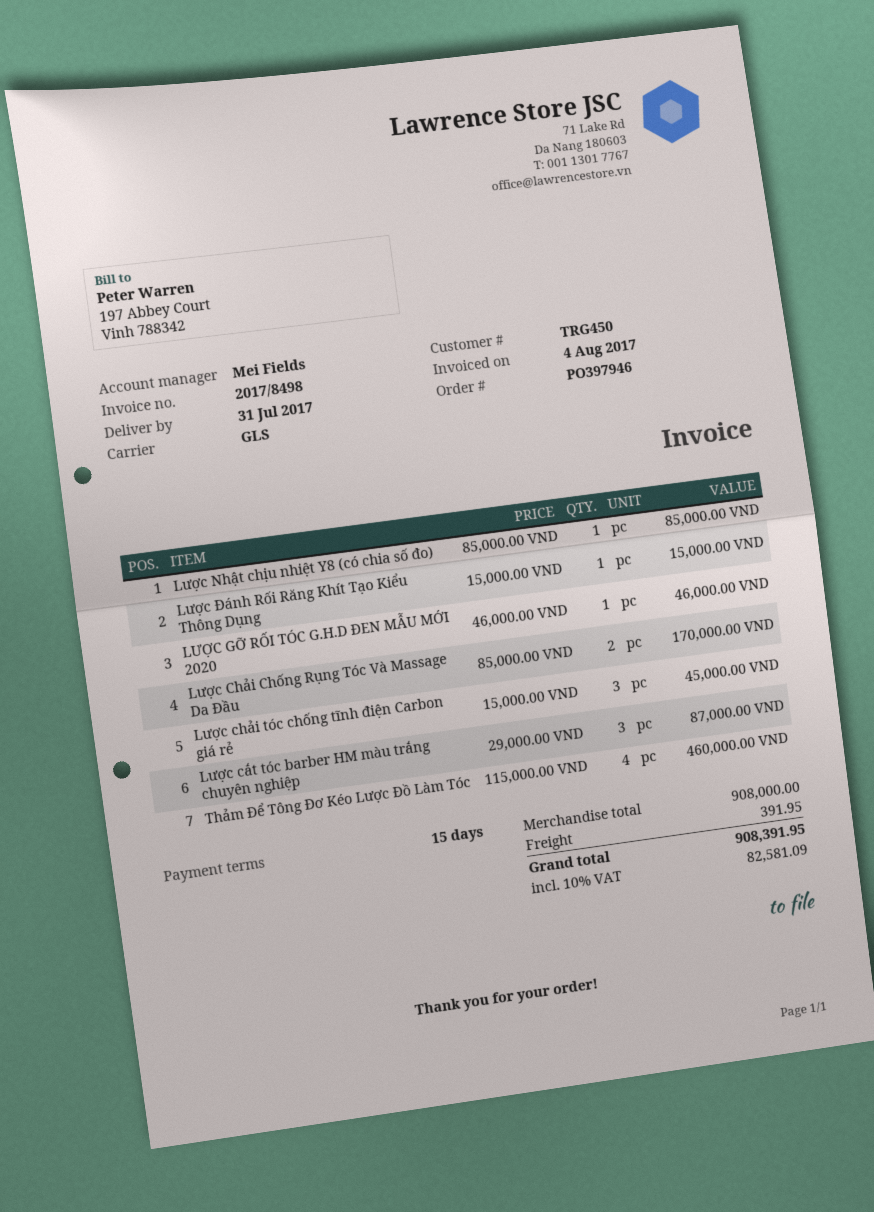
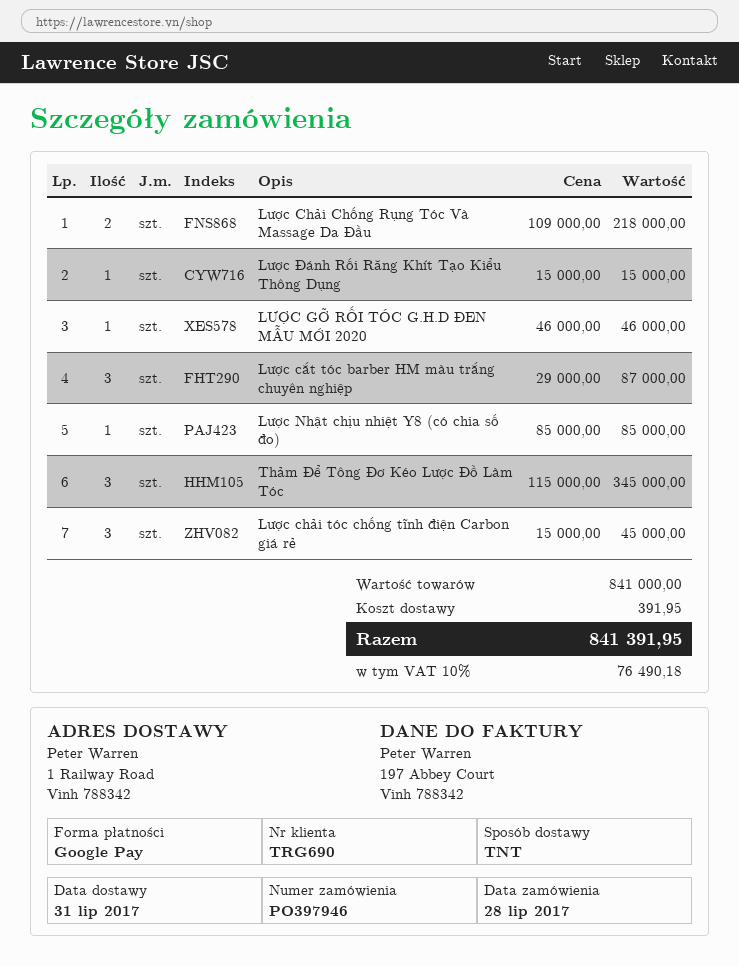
customer number: TRG450 -> TRG690
shipping method: GLS -> TNT
Lược Chải Chống Rụng Tóc Và Massage Da Đầu: 2 x 85000.00 = 170000.00 -> 2 x 109000.00 = 218000.00
Thảm Để Tông Đơ Kéo Lược Đồ Làm Tóc: 4 x 115000.00 = 460000.00 -> 3 x 115000.00 = 345000.00
subtotal: 908000.00 -> 841000.00
tax: 10% = 82581.09 -> 10% = 76490.18
total: 908391.95 -> 841391.95

